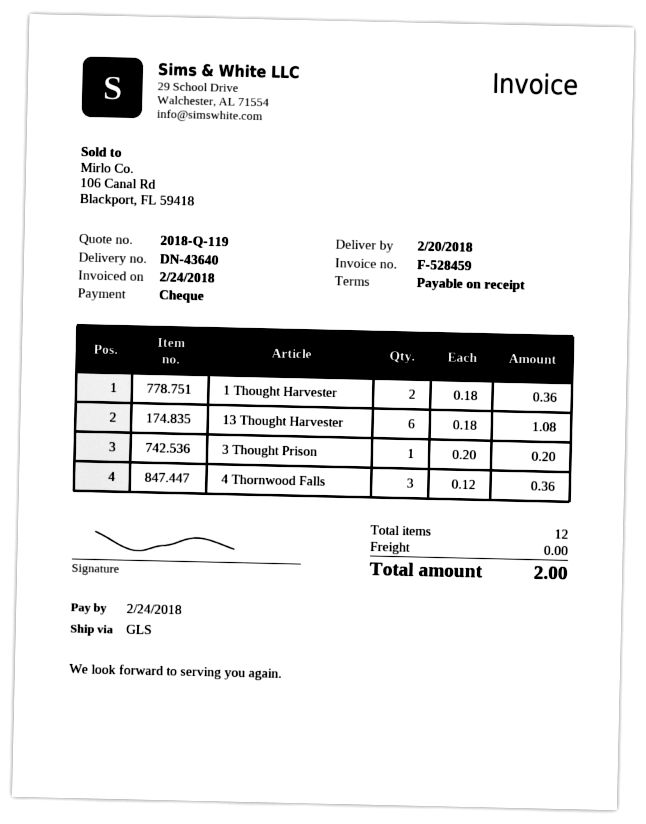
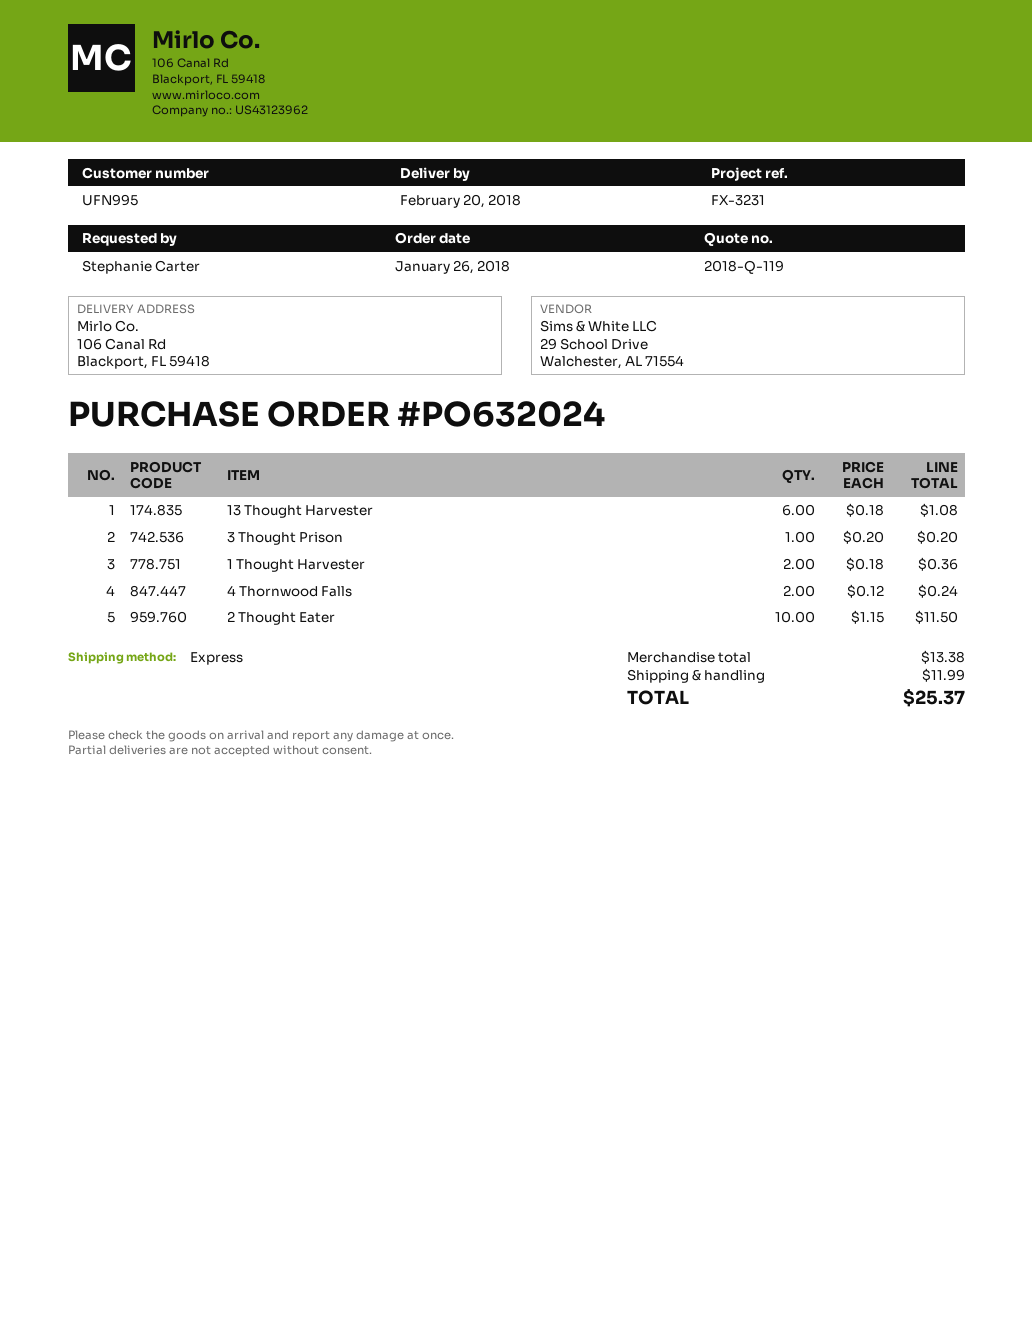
shipping method: GLS -> express
4 Thornwood Falls: 3 x 0.12 = 0.36 -> 2 x 0.12 = 0.24
2 Thought Eater: none -> 10 x 1.15 = 11.50
shipping: 0.00 -> 11.99
total: 2.00 -> 25.37

